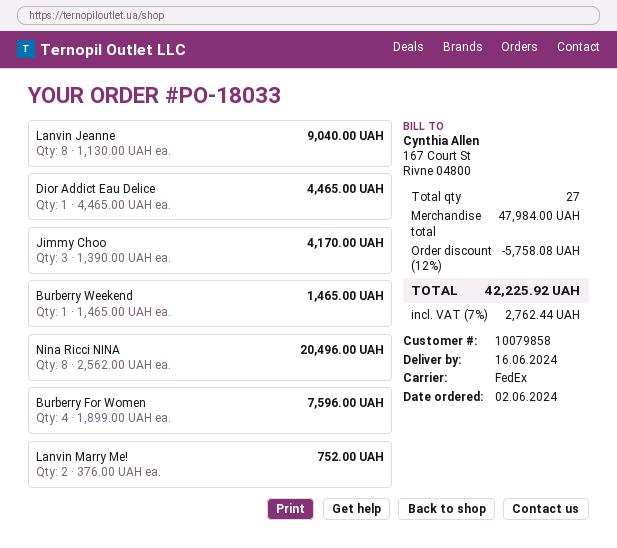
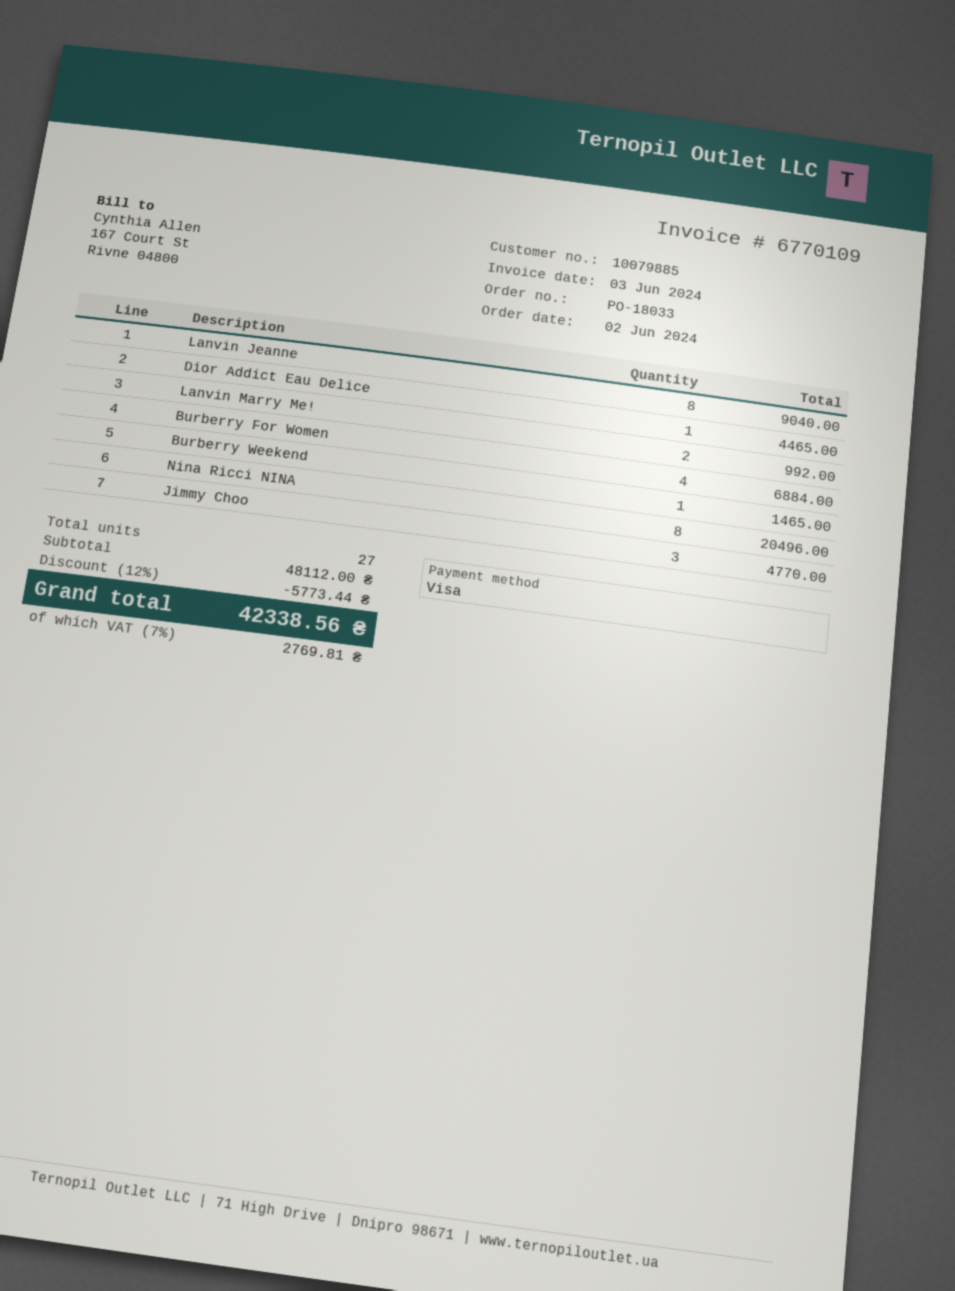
customer number: 10079858 -> 10079885
Jimmy Choo: 3 for 4170.00 -> 3 for 4770.00
Burberry For Women: 4 for 7596.00 -> 4 for 6884.00
Lanvin Marry Me!: 2 for 752.00 -> 2 for 992.00
subtotal: 47984.00 -> 48112.00
discount: 12% = 5758.08 -> 12% = 5773.44
tax: 7% = 2762.44 -> 7% = 2769.81
total: 42225.92 -> 42338.56

